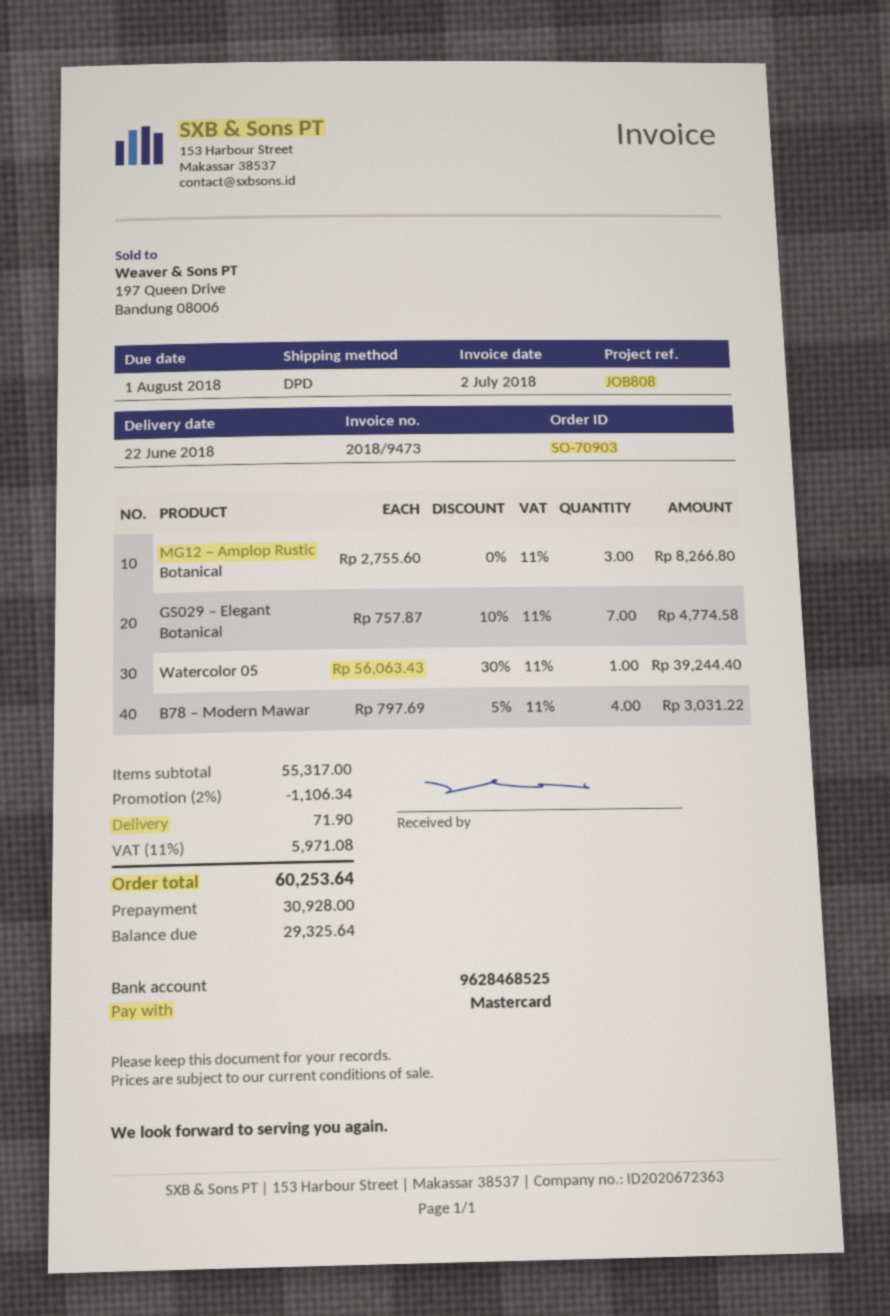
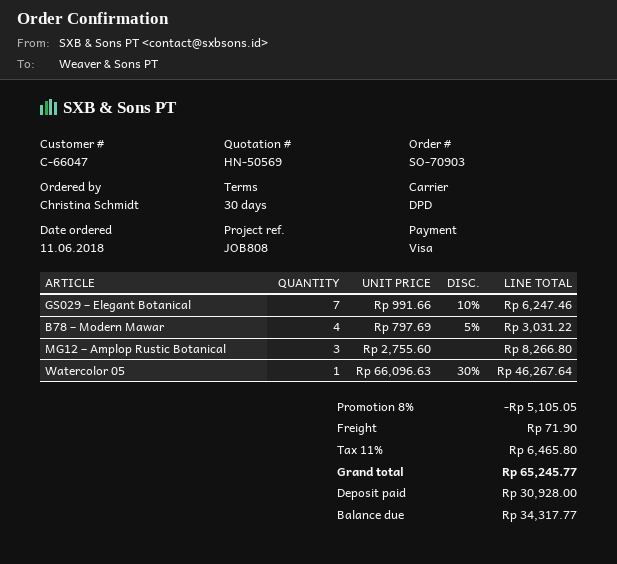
payment method: Mastercard -> Visa
GS029 – Elegant Botanical: 7 x 757.87 - 10% = 4774.58 -> 7 x 991.66 - 10% = 6247.46
Watercolor 05: 1 x 56063.43 - 30% = 39244.40 -> 1 x 66096.63 - 30% = 46267.64
discount: 2% = 1106.34 -> 8% = 5105.05
tax: 11% = 5971.08 -> 11% = 6465.80
total: 60253.64 -> 65245.77
balance: 29325.64 -> 34317.77

